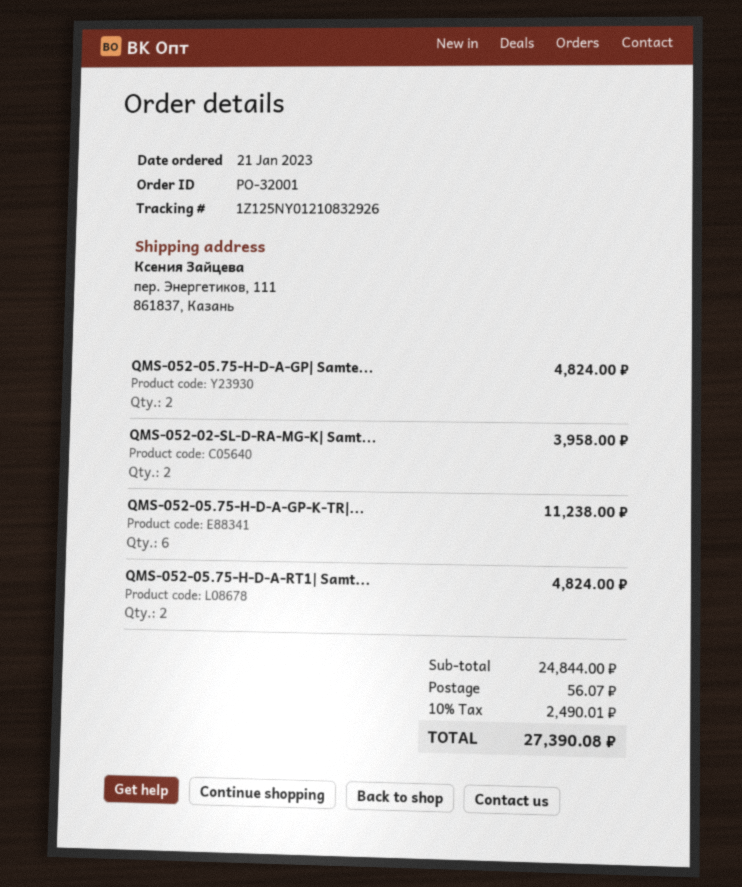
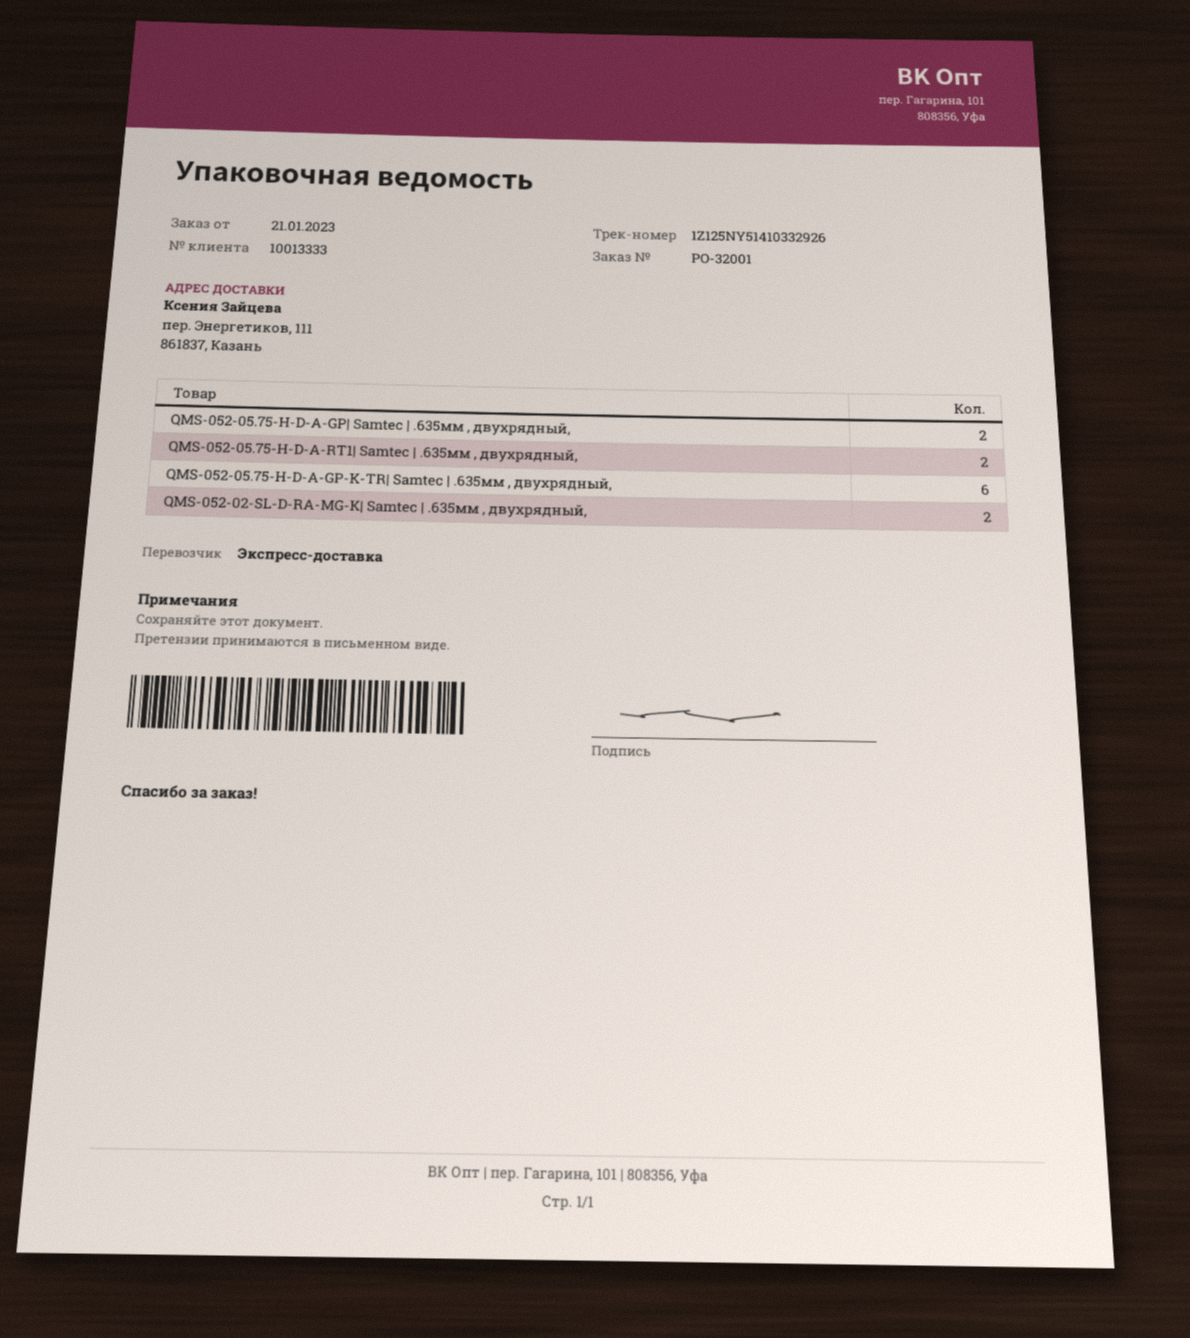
tracking number: 1Z125NY01210832926 -> 1Z125NY51410332926

